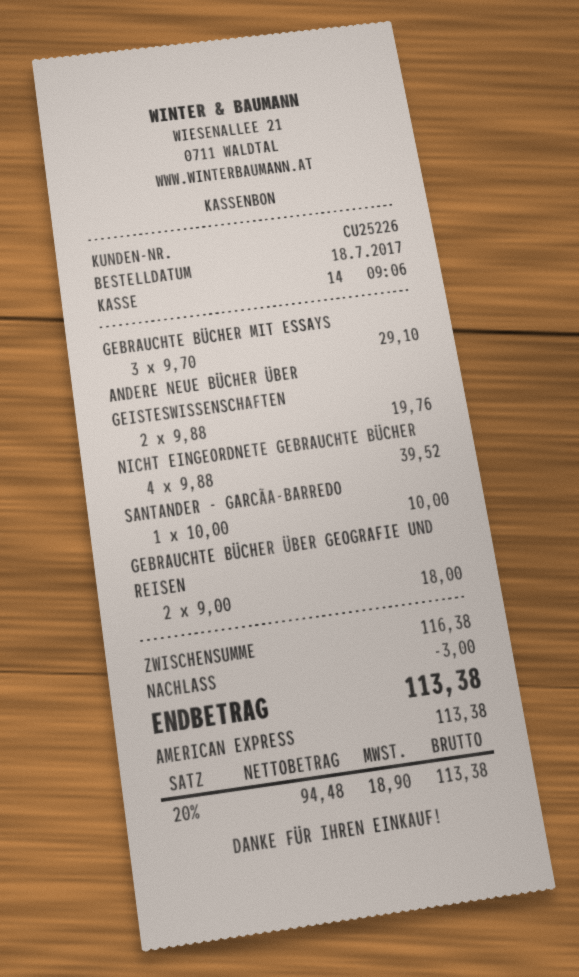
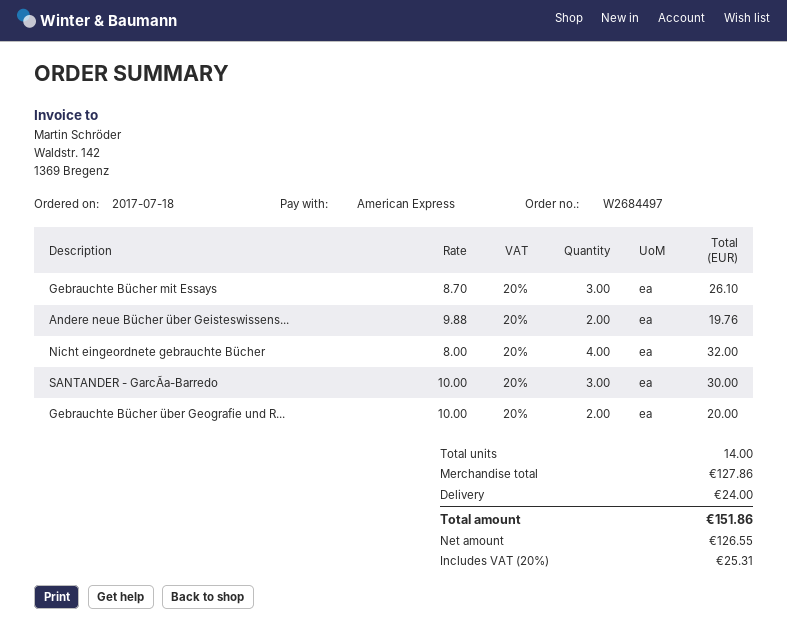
GEBRAUCHTE BÜCHER MIT ESSAYS: 3 x 9.70 = 29.10 -> 3 x 8.70 = 26.10
NICHT EINGEORDNETE GEBRAUCHTE BÜCHER: 4 x 9.88 = 39.52 -> 4 x 8.00 = 32.00
SANTANDER - GARCÃA-BARREDO: 1 x 10.00 = 10.00 -> 3 x 10.00 = 30.00
GEBRAUCHTE BÜCHER ÜBER GEOGRAFIE UND REISEN: 2 x 9.00 = 18.00 -> 2 x 10.00 = 20.00
subtotal: 116.38 -> 127.86
discount: 3.00 -> none
shipping: none -> 24.00
net: 94.48 -> 126.55
tax: 20% = 18.90 -> 20% = 25.31
total: 113.38 -> 151.86

